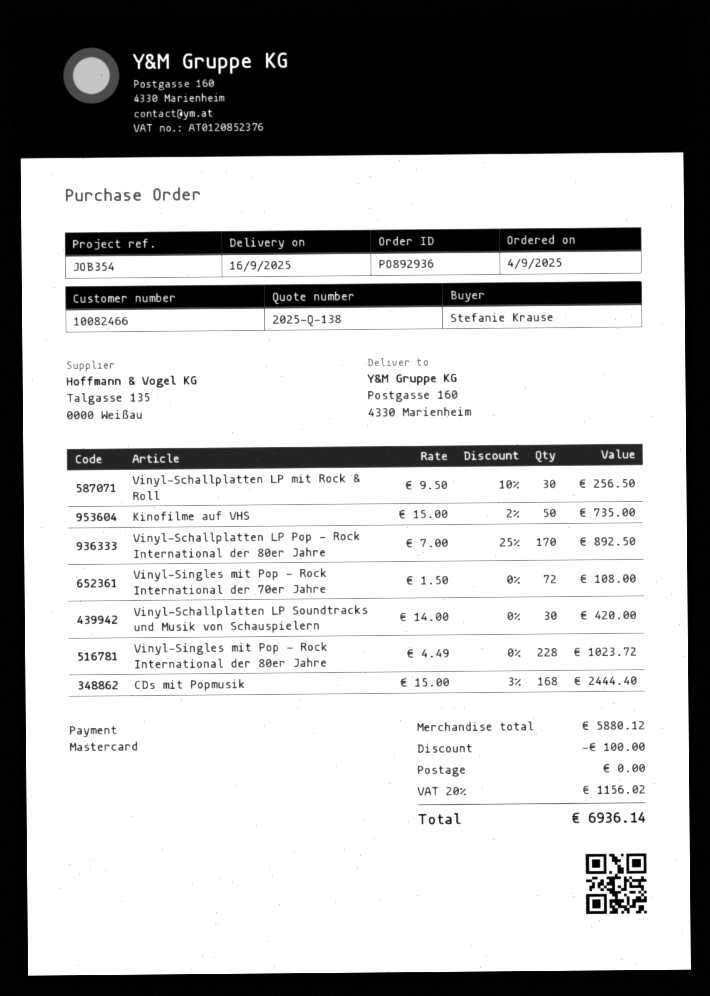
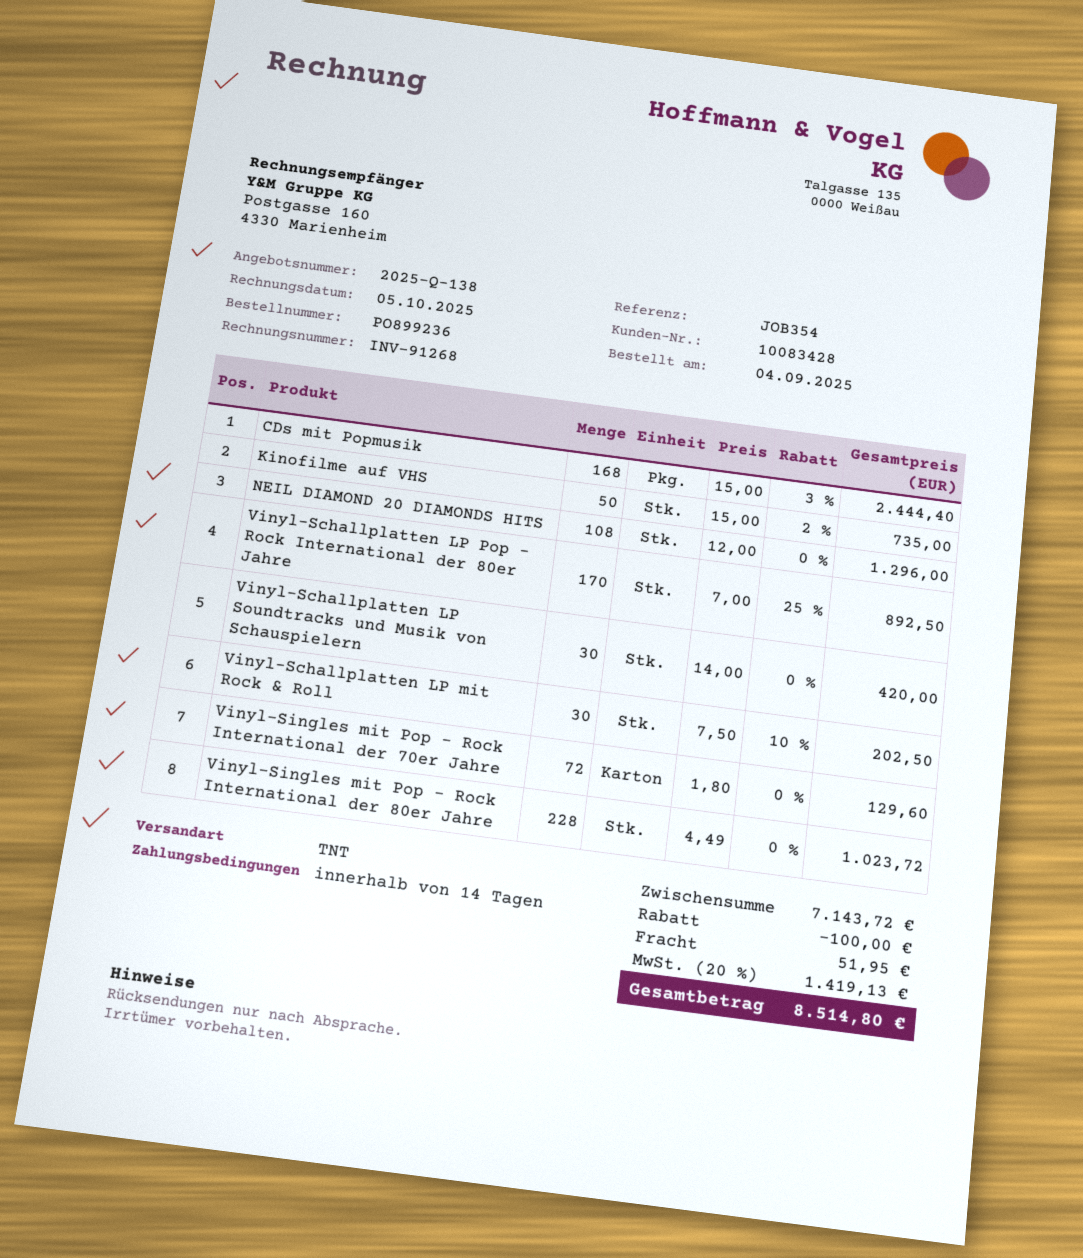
order number: PO892936 -> PO899236
customer number: 10082466 -> 10083428
Vinyl-Schallplatten LP mit Rock & Roll: 30 x 9.50 - 10% = 256.50 -> 30 x 7.50 - 10% = 202.50
Vinyl-Singles mit Pop - Rock International der 70er Jahre: 72 x 1.50 = 108.00 -> 72 x 1.80 = 129.60
NEIL DIAMOND 20 DIAMONDS HITS: none -> 108 x 12.00 = 1296.00
subtotal: 5880.12 -> 7143.72
shipping: 0.00 -> 51.95
tax: 20% = 1156.02 -> 20% = 1419.13
total: 6936.14 -> 8514.80

